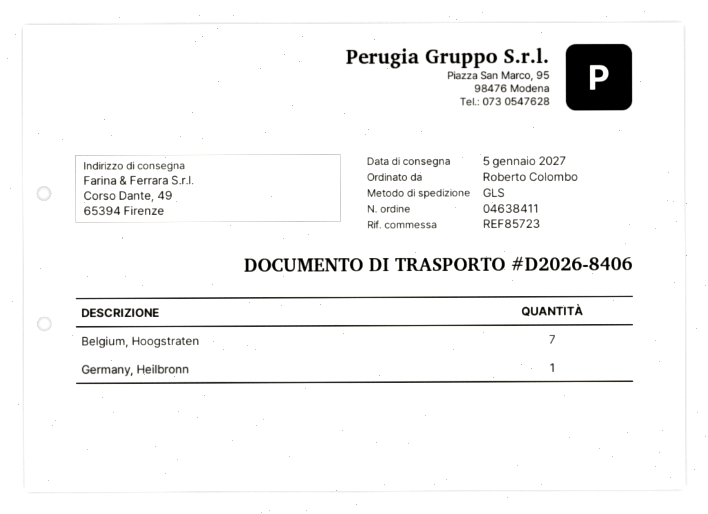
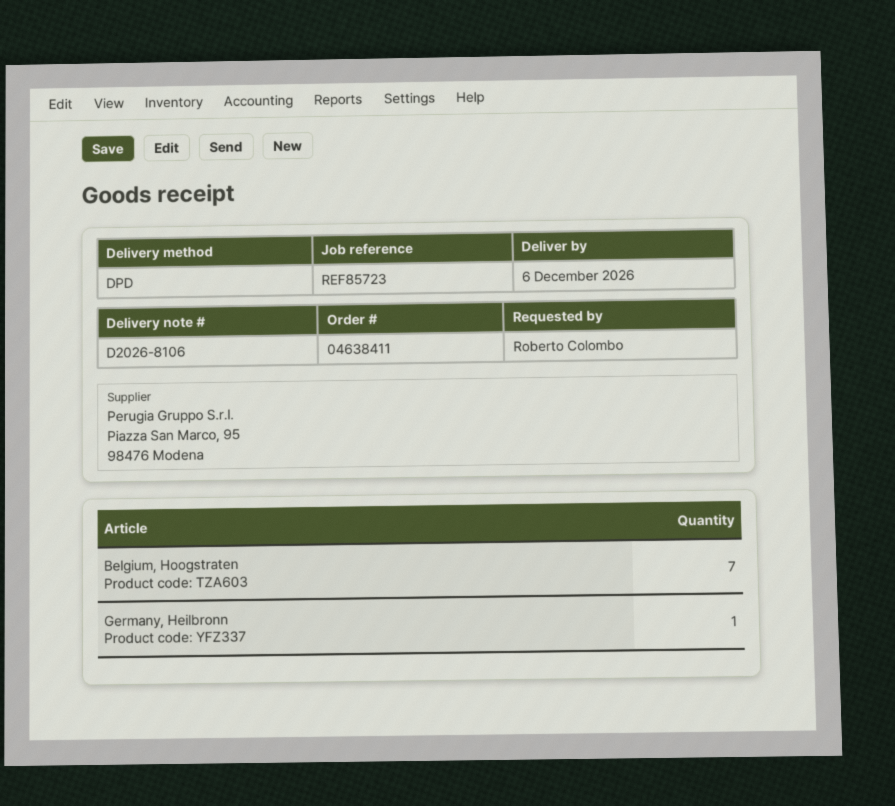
delivery note number: D2026-8406 -> D2026-8106
delivery date: 2027-01-05 -> 2026-12-06
shipping method: GLS -> DPD

